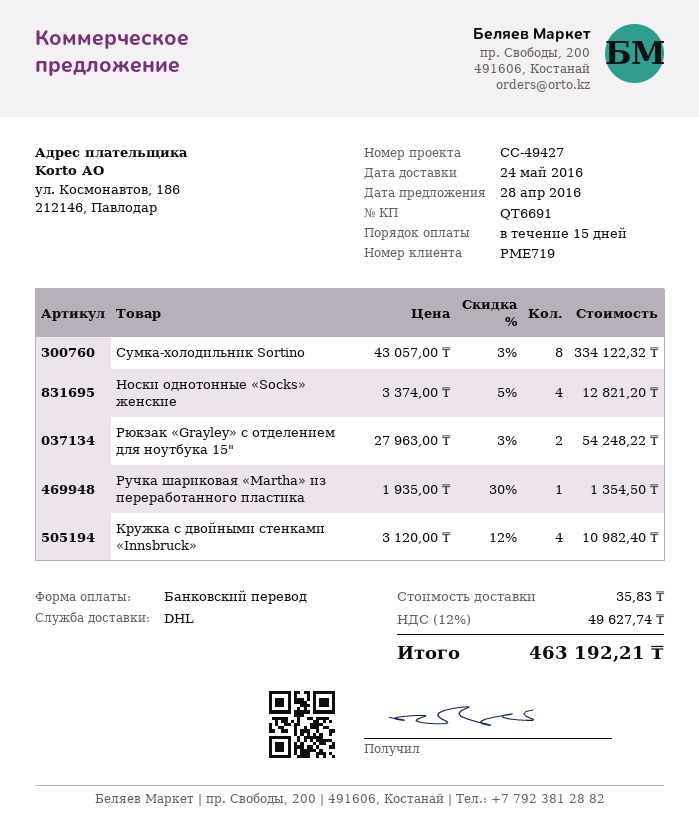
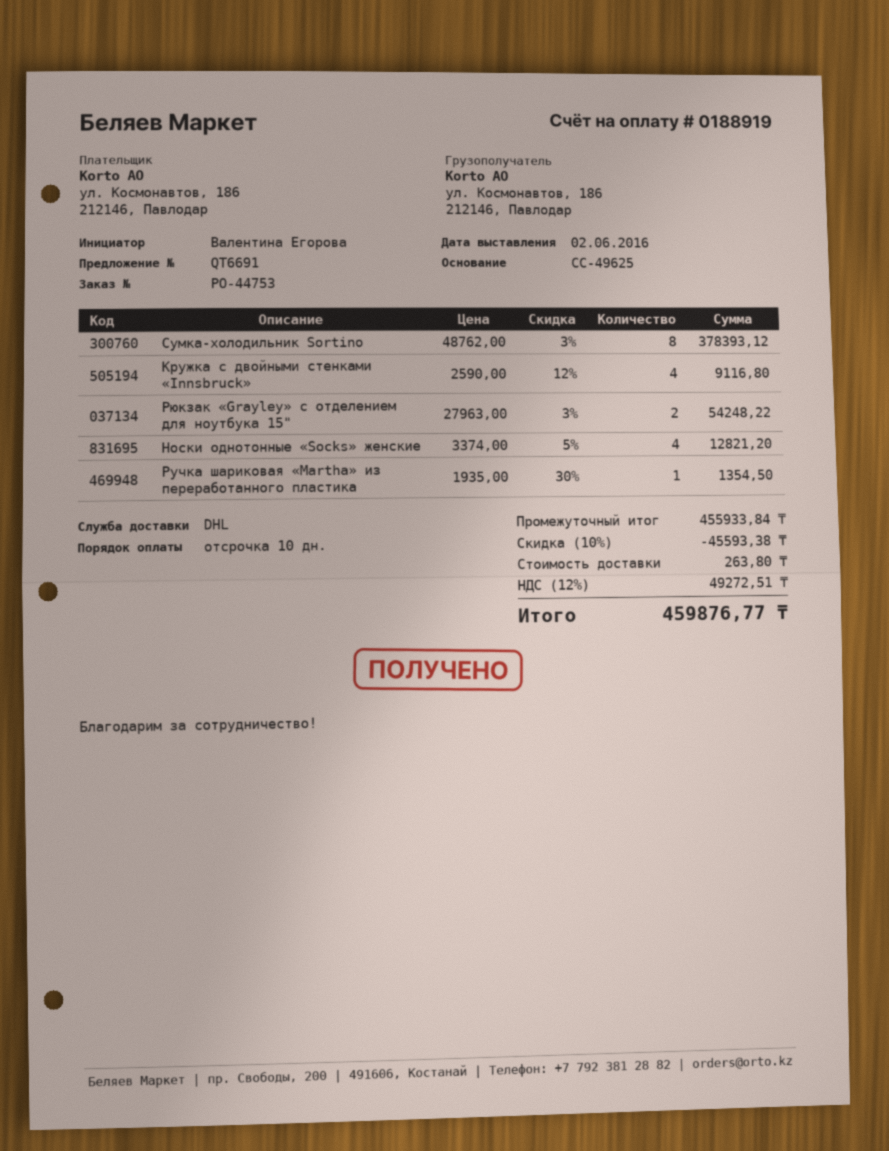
payment terms: 15 days -> 10 days
reference: CC-49427 -> CC-49625
Сумка-холодильник Sortino: 8 x 43057.00 - 3% = 334122.32 -> 8 x 48762.00 - 3% = 378393.12
Кружка с двойными стенками «Innsbruck»: 4 x 3120.00 - 12% = 10982.40 -> 4 x 2590.00 - 12% = 9116.80
discount: none -> 10% = 45593.38
shipping: 35.83 -> 263.80
tax: 12% = 49627.74 -> 12% = 49272.51
total: 463192.21 -> 459876.77

